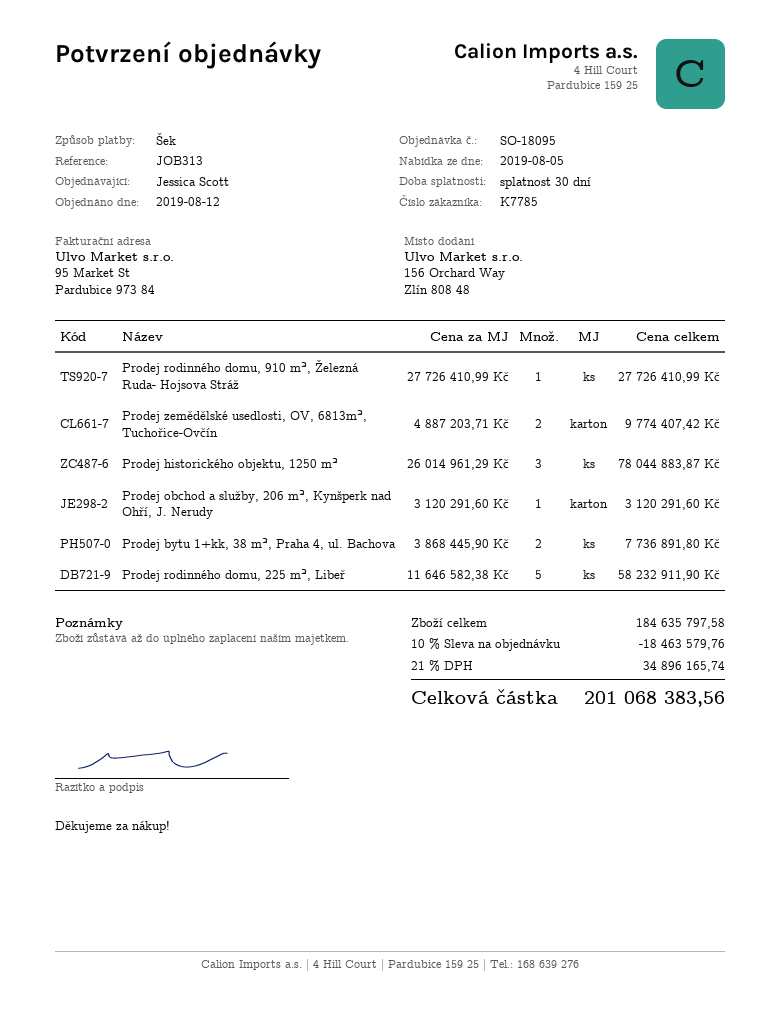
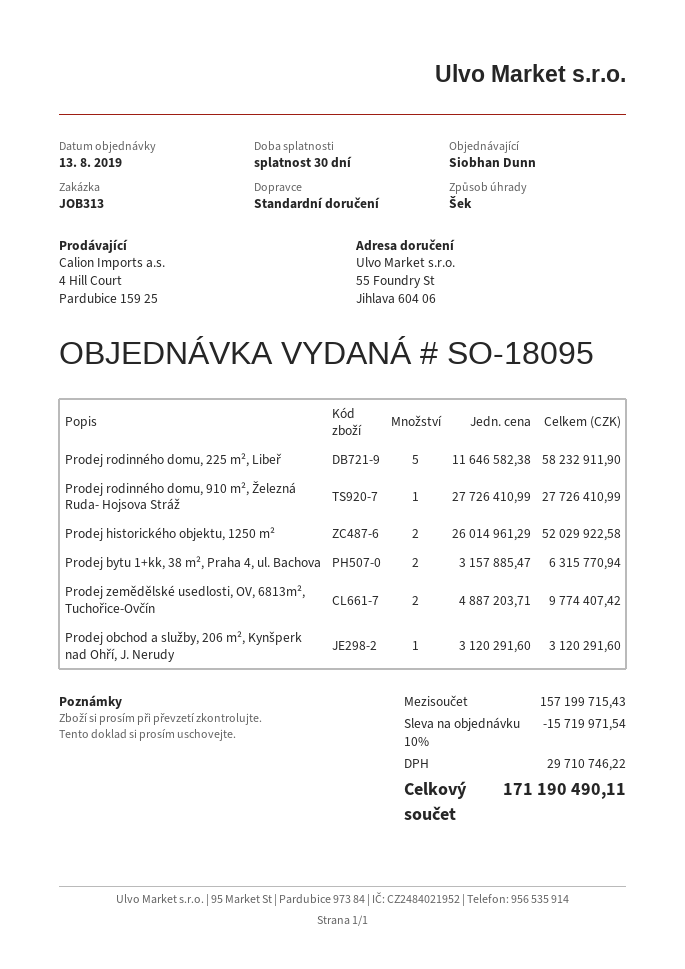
order date: 2019-08-12 -> 2019-08-13
ordered by: Jessica Scott -> Siobhan Dunn
ship to: 156 Orchard Way, Zlín 808 48 -> 55 Foundry St, Jihlava 604 06
Prodej historického objektu, 1250 m²: 3 x 26014961.29 = 78044883.87 -> 2 x 26014961.29 = 52029922.58
Prodej bytu 1+kk, 38 m², Praha 4, ul. Bachova: 2 x 3868445.90 = 7736891.80 -> 2 x 3157885.47 = 6315770.94
subtotal: 184635797.58 -> 157199715.43
discount: 10% = 18463579.76 -> 10% = 15719971.54
tax: 34896165.74 -> 29710746.22
total: 201068383.56 -> 171190490.11

